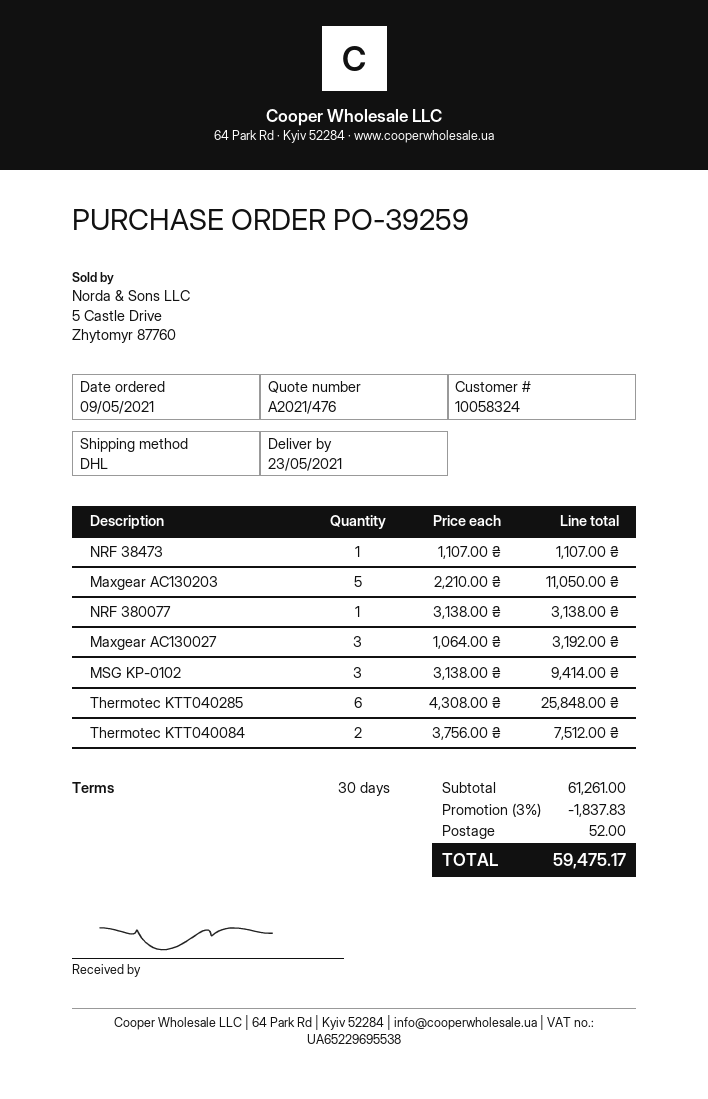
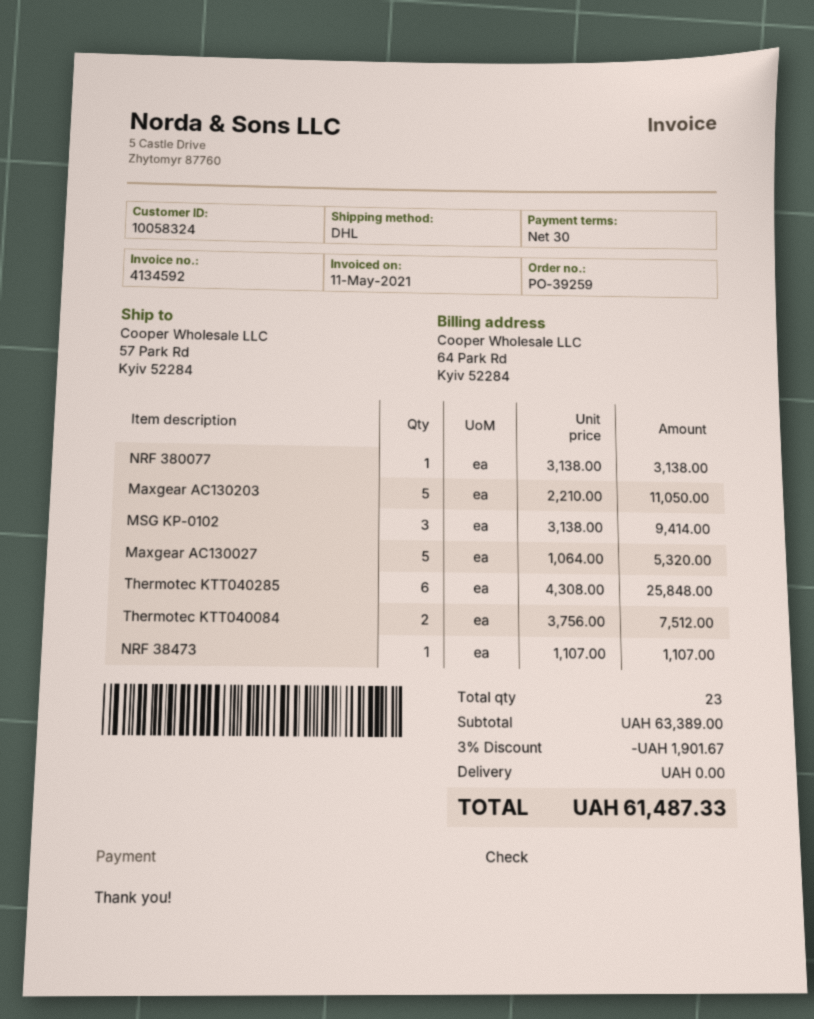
Maxgear AC130027: 3 x 1064.00 = 3192.00 -> 5 x 1064.00 = 5320.00
subtotal: 61261.00 -> 63389.00
discount: 3% = 1837.83 -> 3% = 1901.67
shipping: 52.00 -> 0.00
total: 59475.17 -> 61487.33

